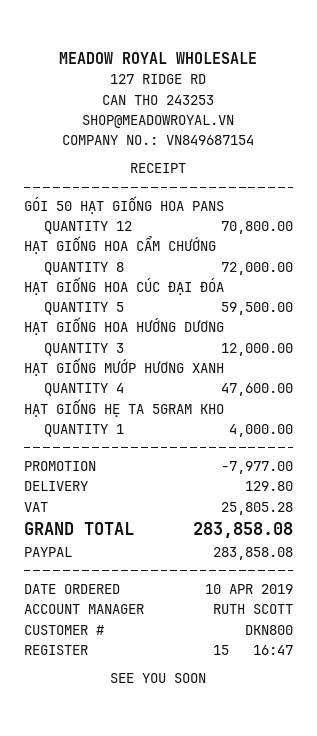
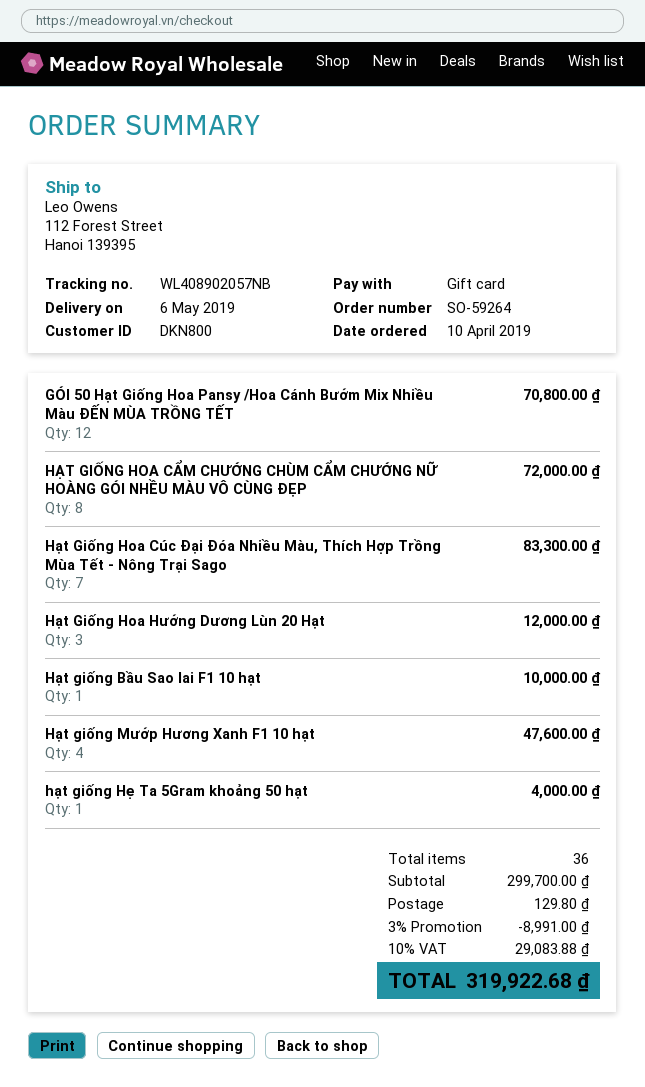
payment method: PayPal -> gift card
HẠT GIỐNG HOA CÚC ĐẠI ĐÓA: 5 for 59500.00 -> 7 for 83300.00
Hạt giống Bầu Sao lai F1 10 hạt: none -> 1 for 10000.00
discount: 7977.00 -> 8991.00
tax: 25805.28 -> 29083.88
total: 283858.08 -> 319922.68

